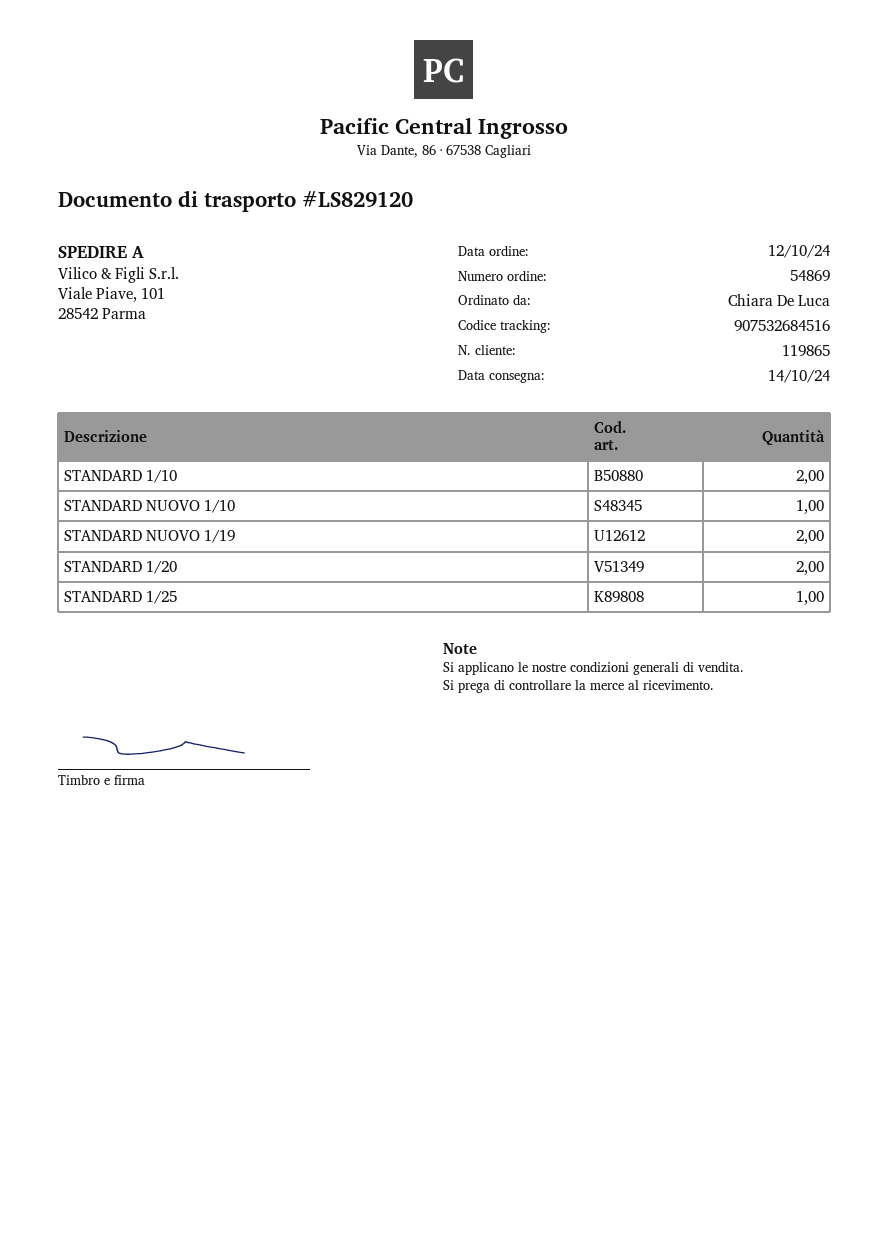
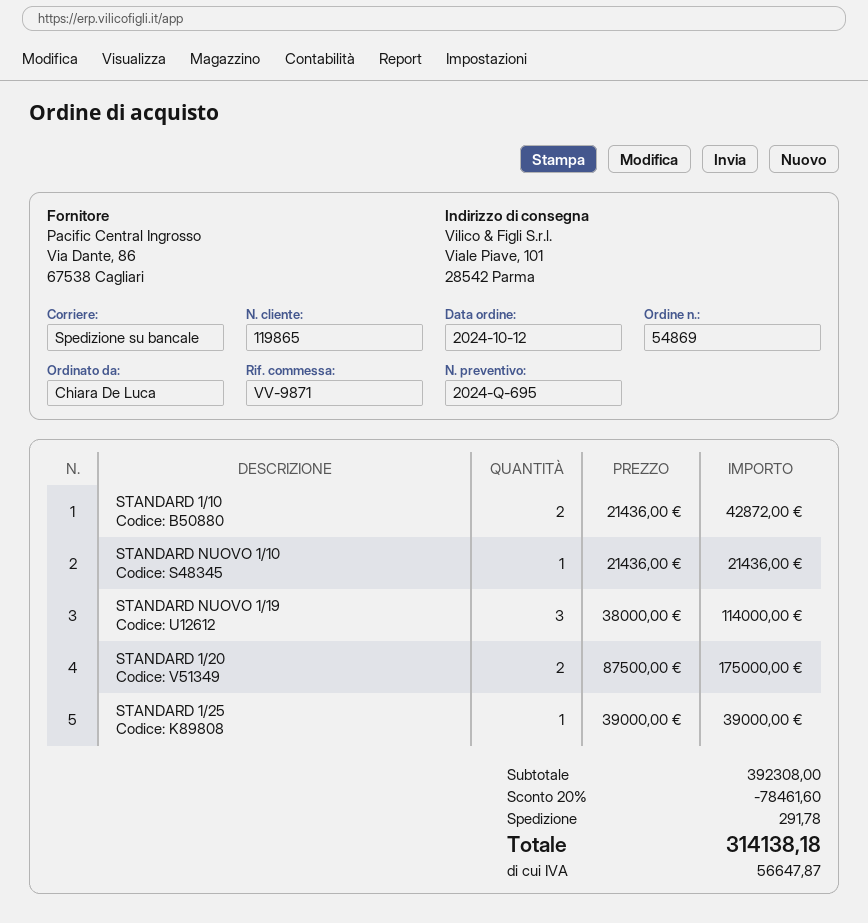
STANDARD NUOVO 1/19: 2 -> 3

